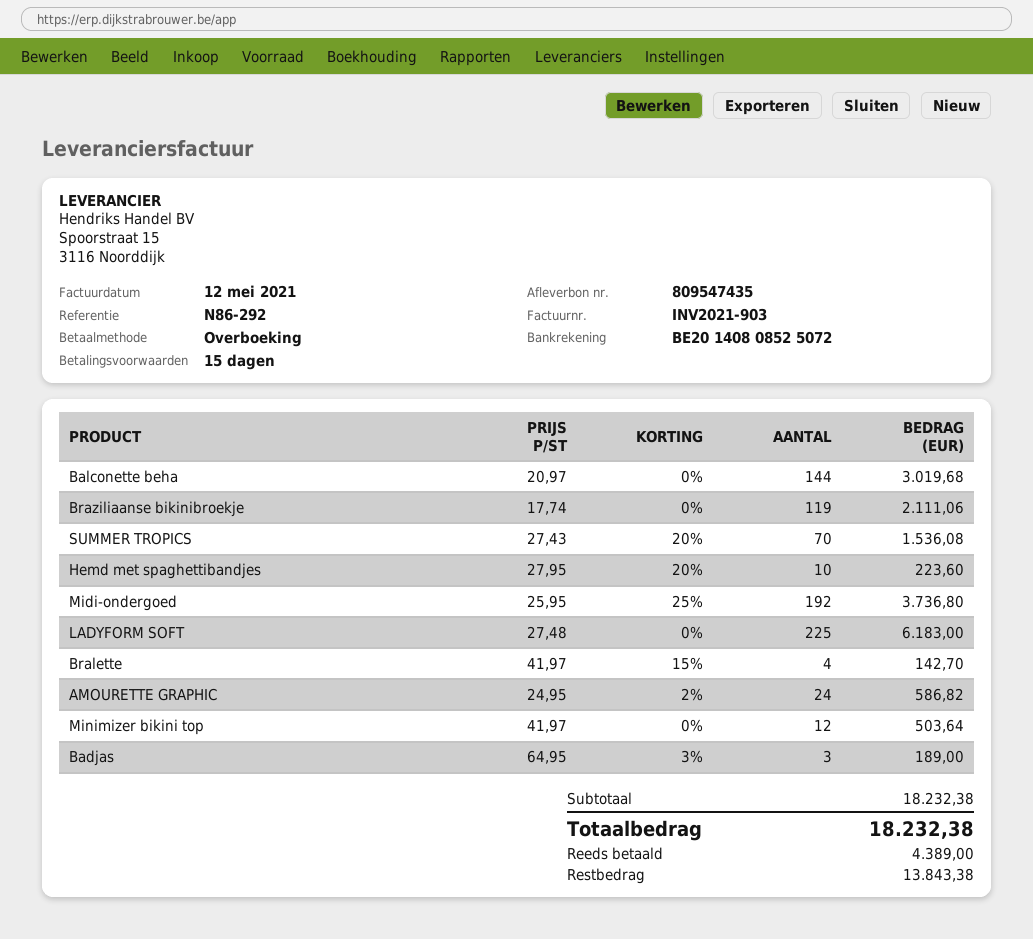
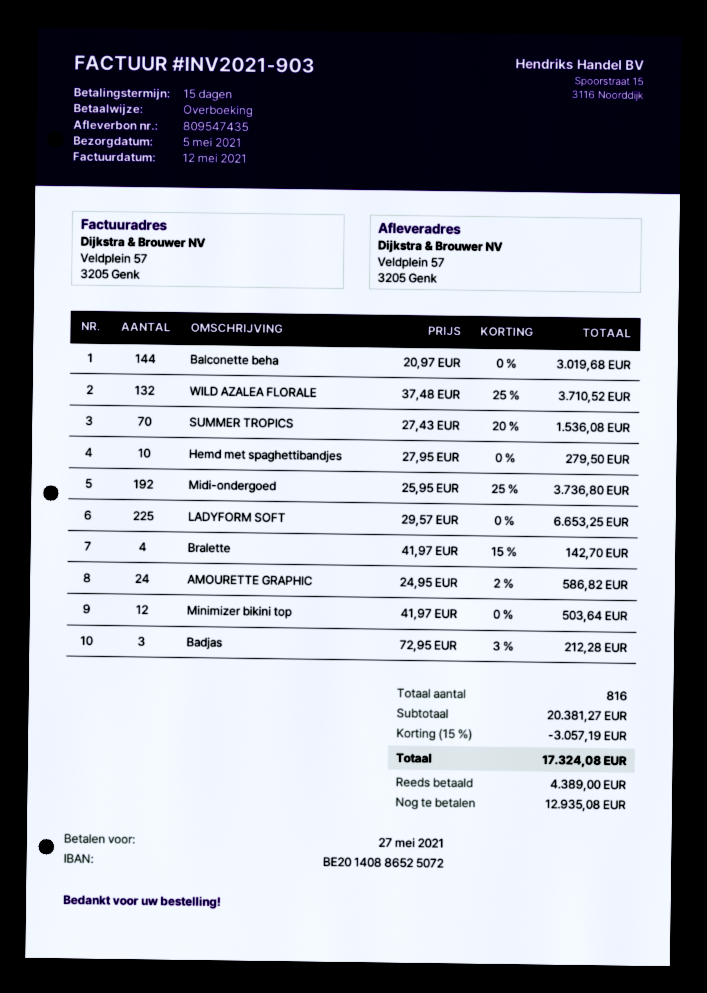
bank account: BE20140808525072 -> BE20140886525072
Braziliaanse bikinibroekje: 119 x 17.74 = 2111.06 -> none
Hemd met spaghettibandjes: 10 x 27.95 - 20% = 223.60 -> 10 x 27.95 = 279.50
LADYFORM SOFT: 225 x 27.48 = 6183.00 -> 225 x 29.57 = 6653.25
Badjas: 3 x 64.95 - 3% = 189.00 -> 3 x 72.95 - 3% = 212.28
WILD AZALEA FLORALE: none -> 132 x 37.48 - 25% = 3710.52
subtotal: 18232.38 -> 20381.27
discount: none -> 15% = 3057.19
total: 18232.38 -> 17324.08
balance: 13843.38 -> 12935.08

